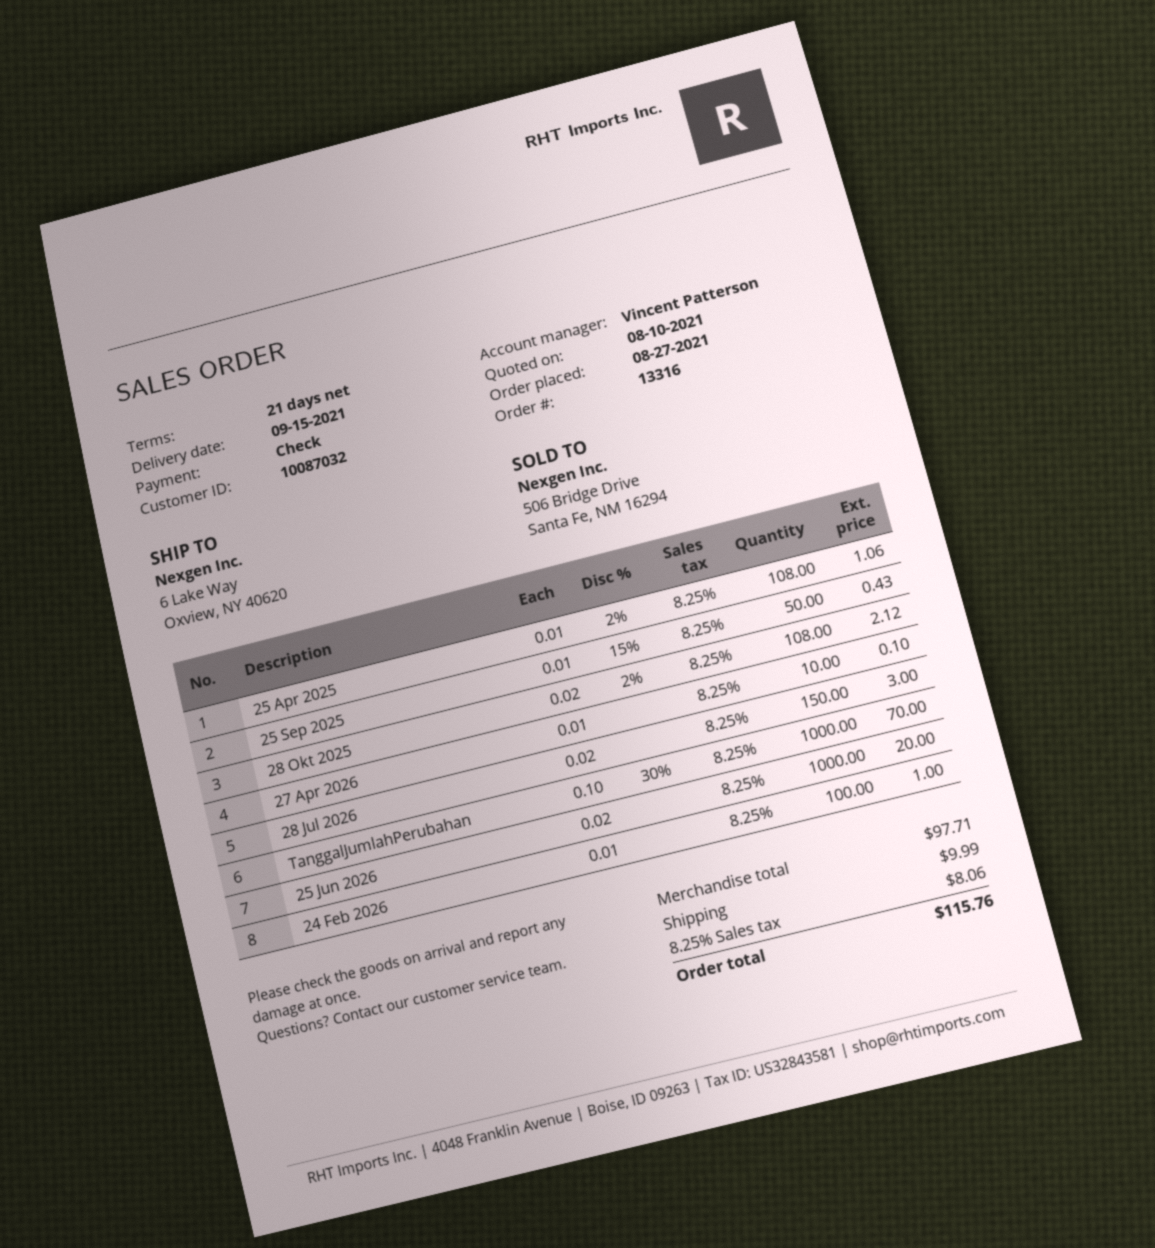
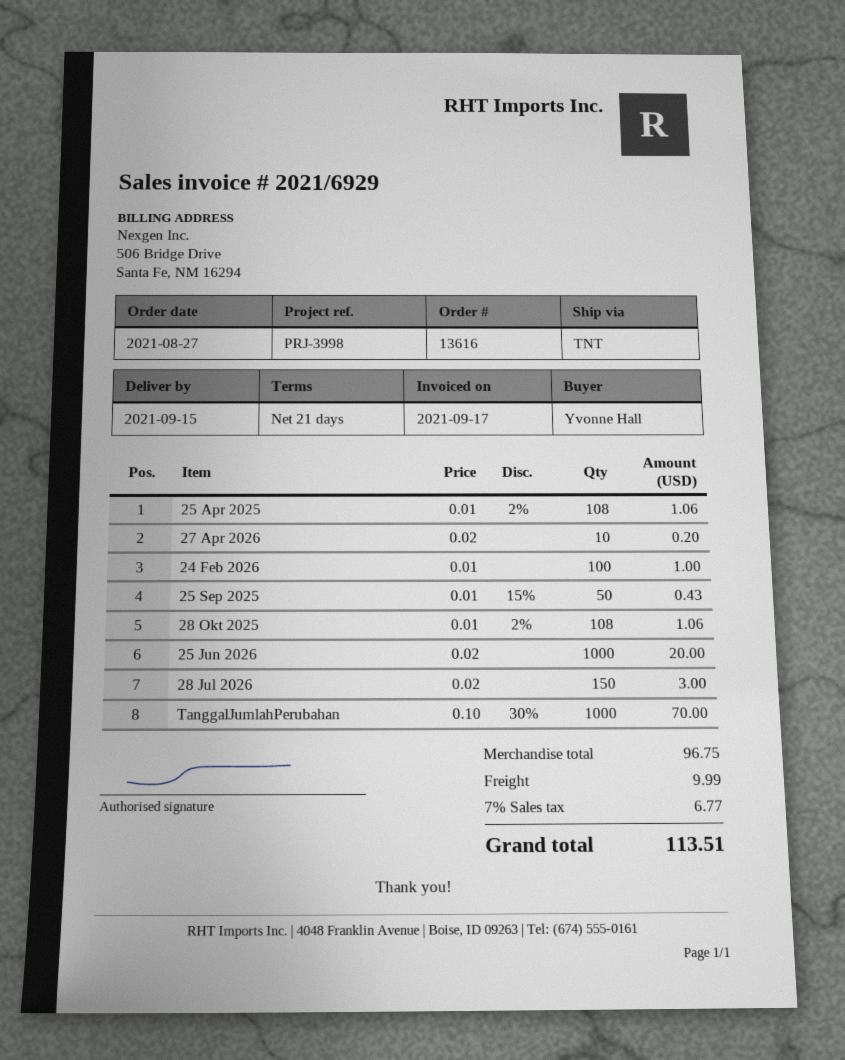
order number: 13316 -> 13616
28 Okt 2025: 108 x 0.02 - 2% = 2.12 -> 108 x 0.01 - 2% = 1.06
27 Apr 2026: 10 x 0.01 = 0.10 -> 10 x 0.02 = 0.20
subtotal: 97.71 -> 96.75
tax: 8.25% = 8.06 -> 7% = 6.77
total: 115.76 -> 113.51

